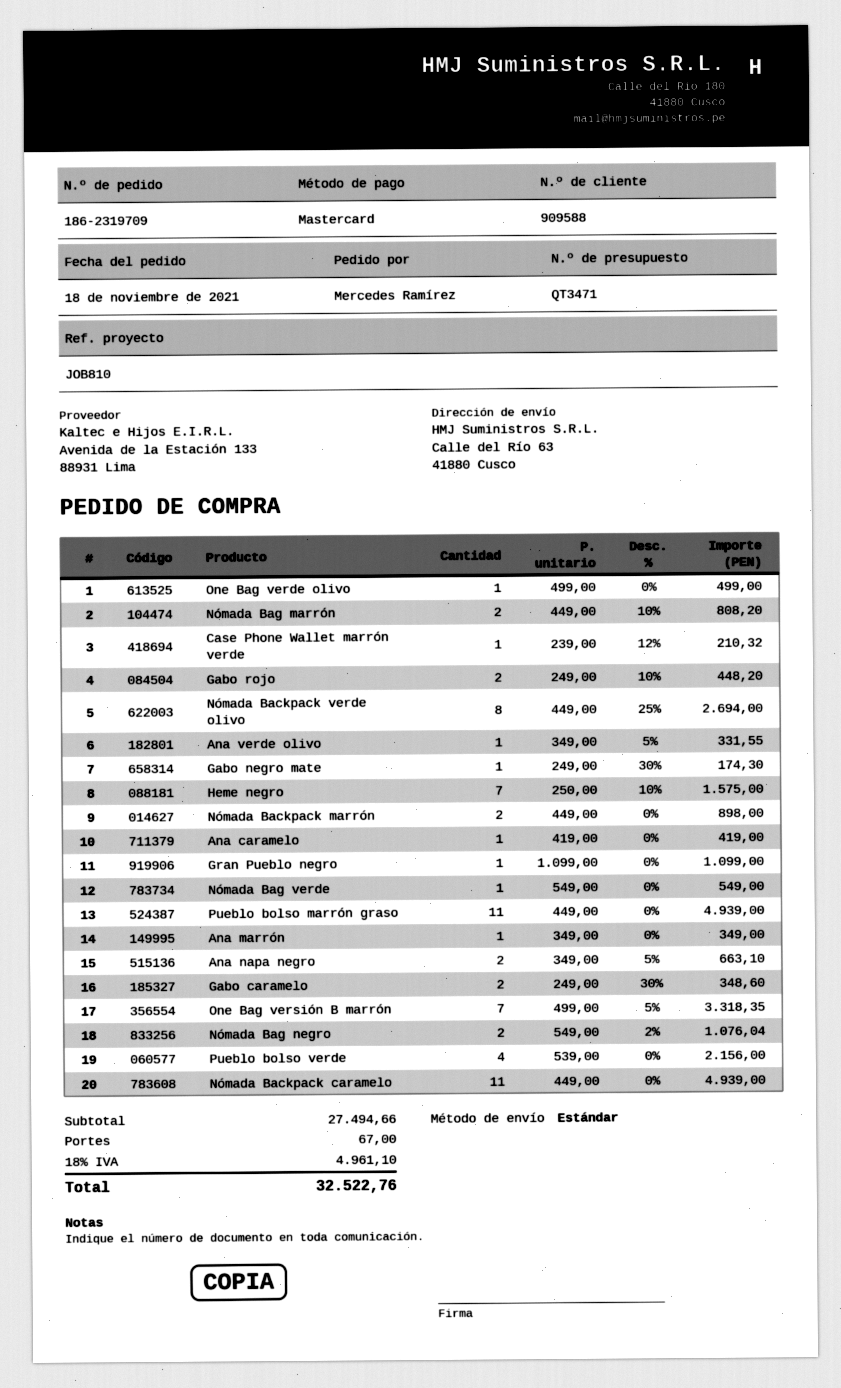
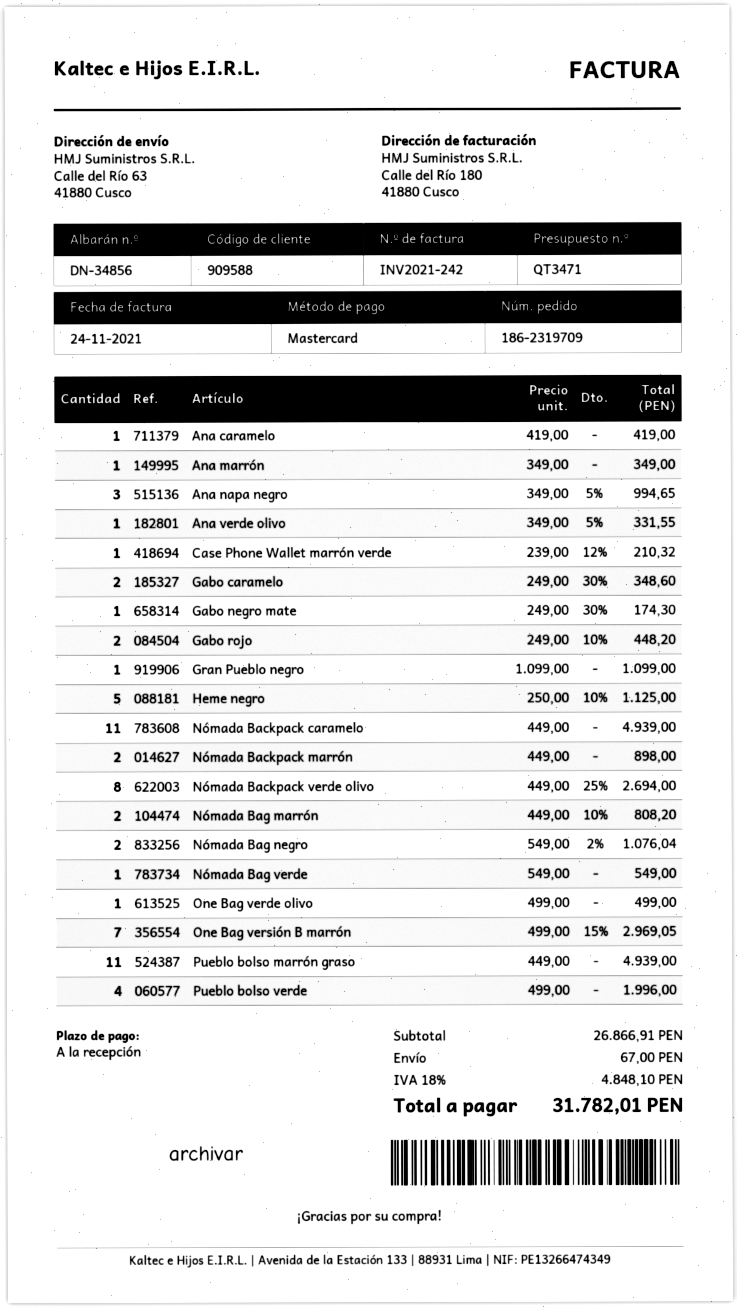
Heme negro: 7 x 250.00 - 10% = 1575.00 -> 5 x 250.00 - 10% = 1125.00
Ana napa negro: 2 x 349.00 - 5% = 663.10 -> 3 x 349.00 - 5% = 994.65
One Bag versión B marrón: 7 x 499.00 - 5% = 3318.35 -> 7 x 499.00 - 15% = 2969.05
Pueblo bolso verde: 4 x 539.00 = 2156.00 -> 4 x 499.00 = 1996.00
subtotal: 27494.66 -> 26866.91
tax: 18% = 4961.10 -> 18% = 4848.10
total: 32522.76 -> 31782.01

